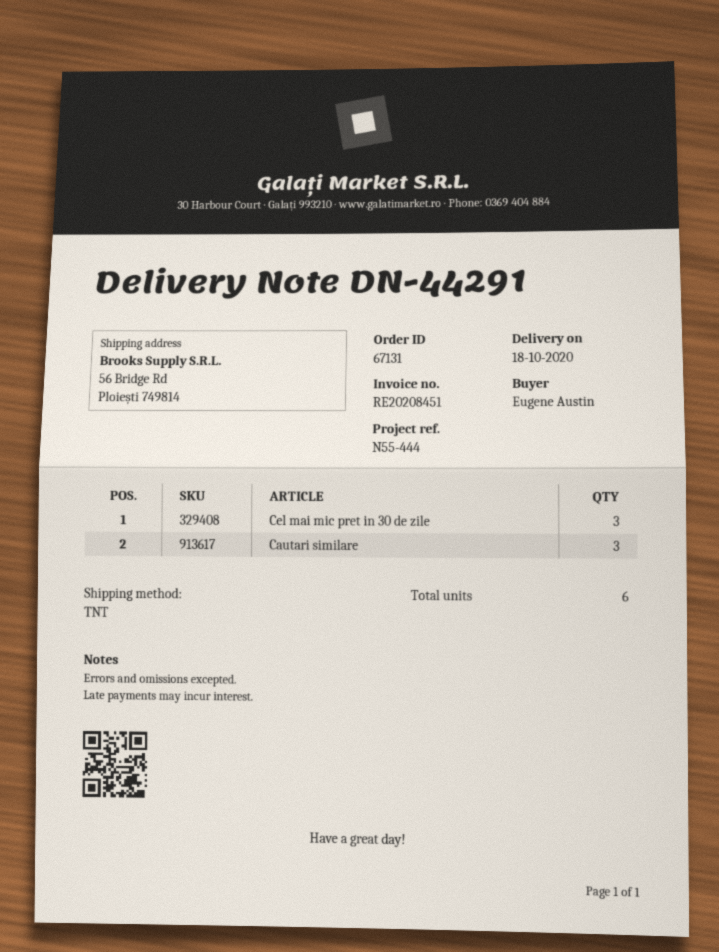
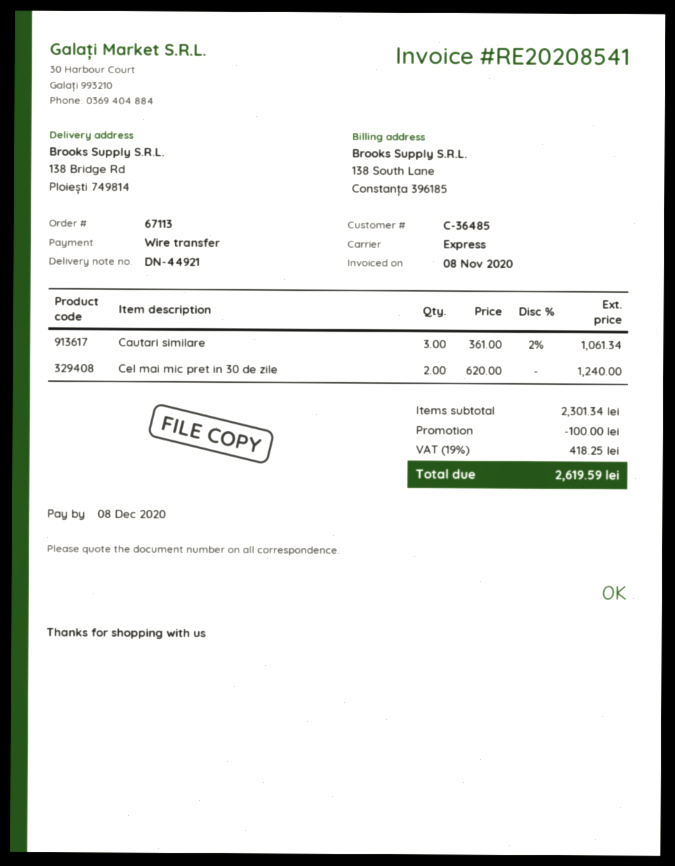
order number: 67131 -> 67113
delivery note number: DN-44291 -> DN-44921
invoice number: RE20208451 -> RE20208541
shipping method: TNT -> express
ship to: 56 Bridge Rd, Ploiești 749814 -> 138 Bridge Rd, Ploiești 749814
Cel mai mic pret in 30 de zile: 3 -> 2

